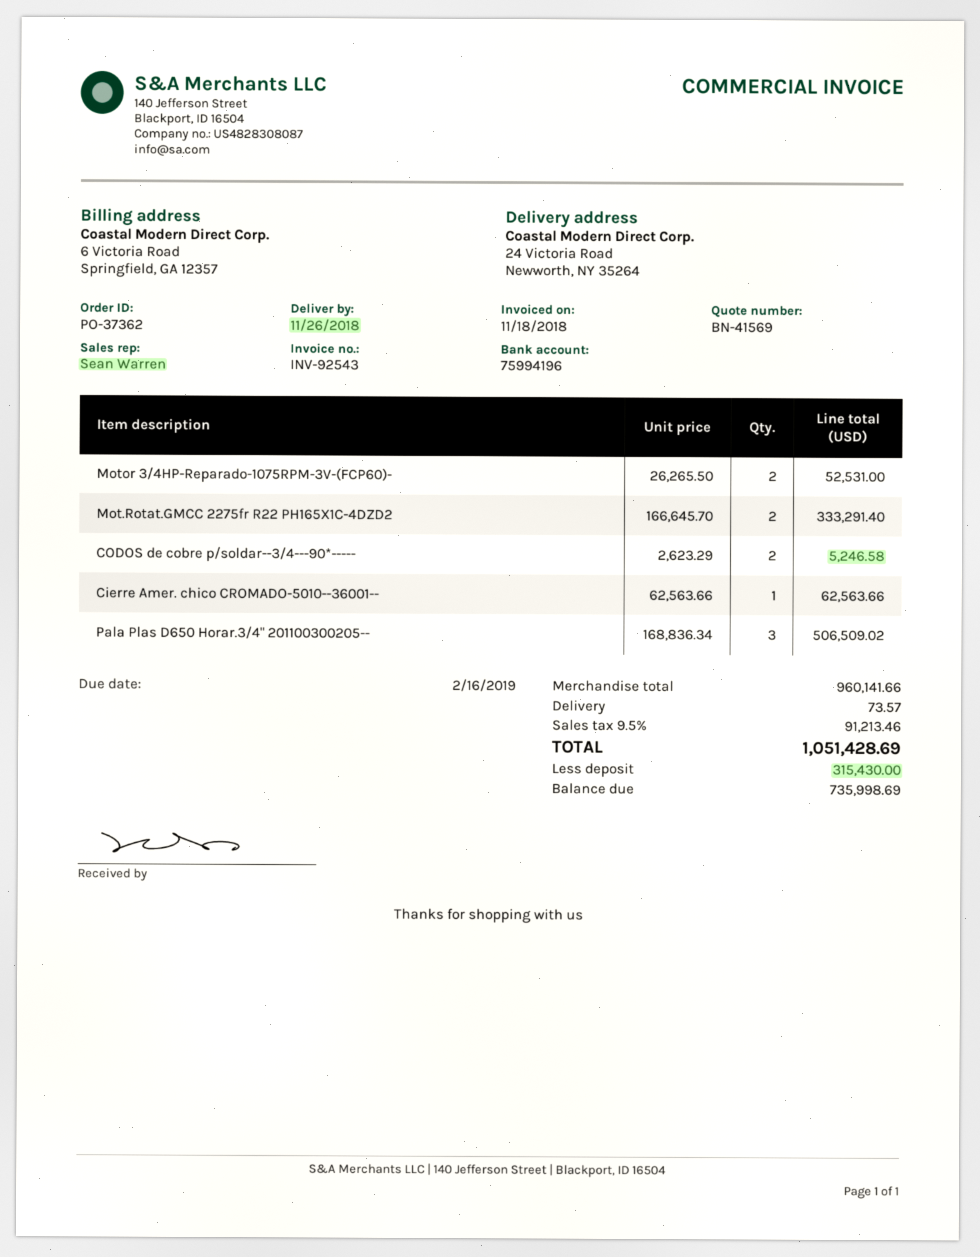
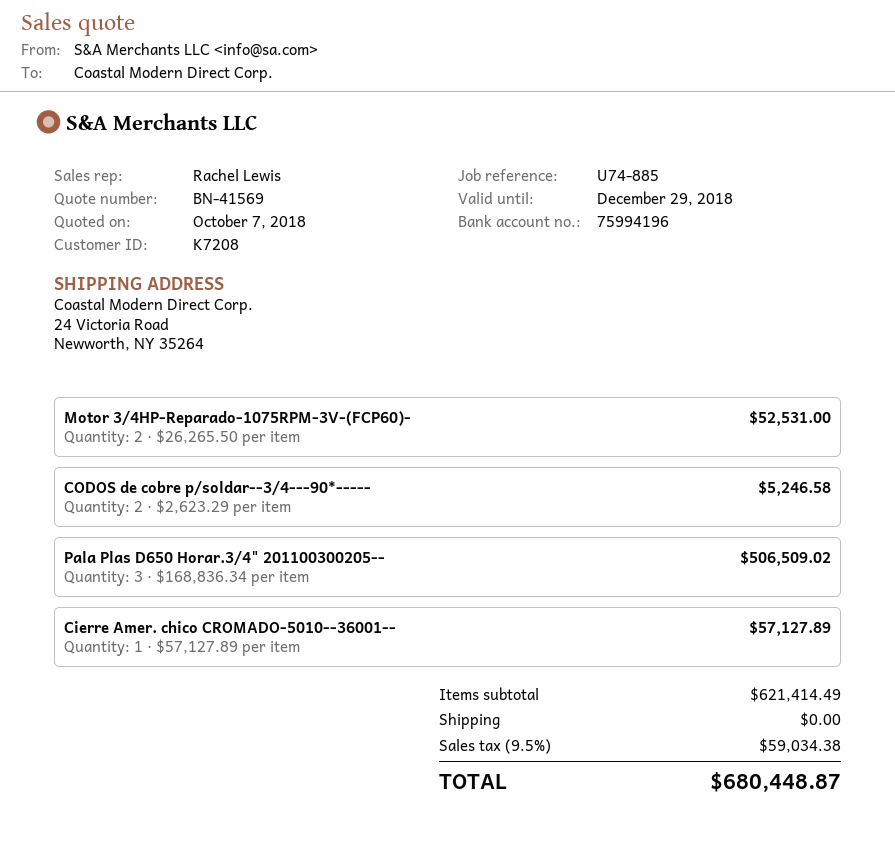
sales rep: Sean Warren -> Rachel Lewis
Mot.Rotat.GMCC 2275fr R22 PH165X1C-4DZD2: 2 x 166645.70 = 333291.40 -> none
Cierre Amer. chico CROMADO-5010--36001--: 1 x 62563.66 = 62563.66 -> 1 x 57127.89 = 57127.89
subtotal: 960141.66 -> 621414.49
shipping: 73.57 -> 0.00
tax: 9.5% = 91213.46 -> 9.5% = 59034.38
total: 1051428.69 -> 680448.87

